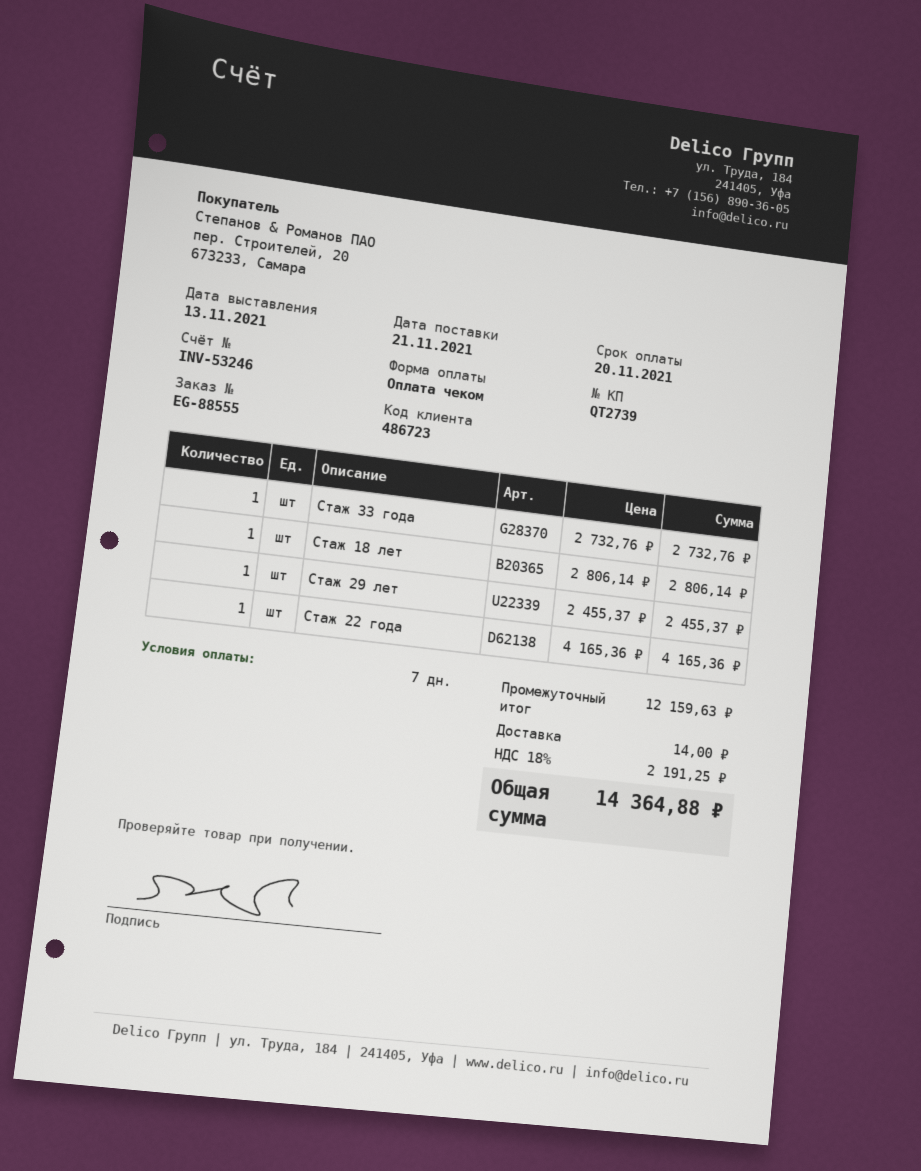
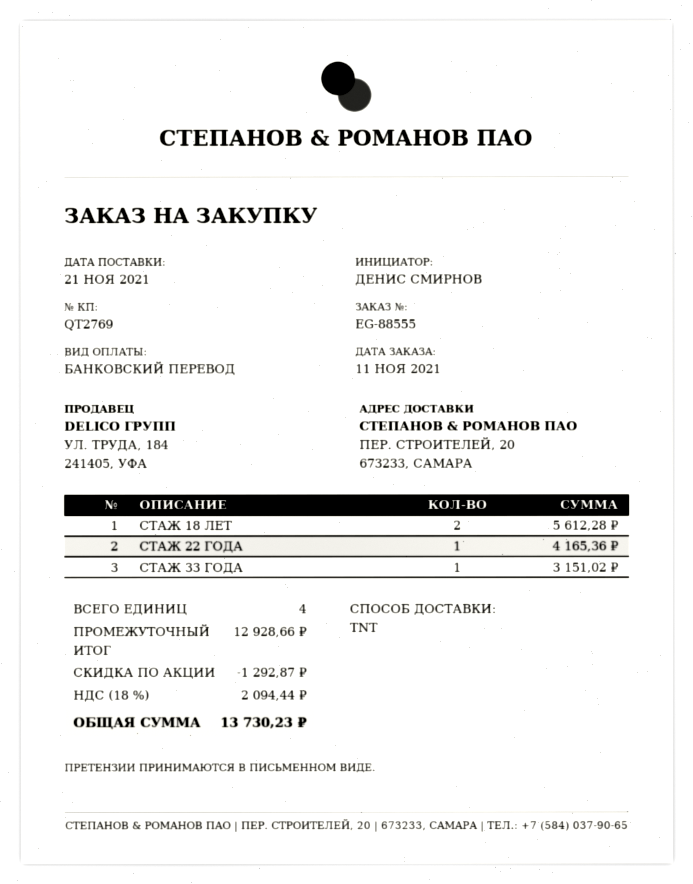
quote number: QT2739 -> QT2769
payment method: cheque -> bank transfer
Стаж 33 года: 1 for 2732.76 -> 1 for 3151.02
Стаж 18 лет: 1 for 2806.14 -> 2 for 5612.28
Стаж 29 лет: 1 for 2455.37 -> none
subtotal: 12159.63 -> 12928.66
discount: none -> 1292.87
shipping: 14.00 -> none
tax: 18% = 2191.25 -> 18% = 2094.44
total: 14364.88 -> 13730.23

